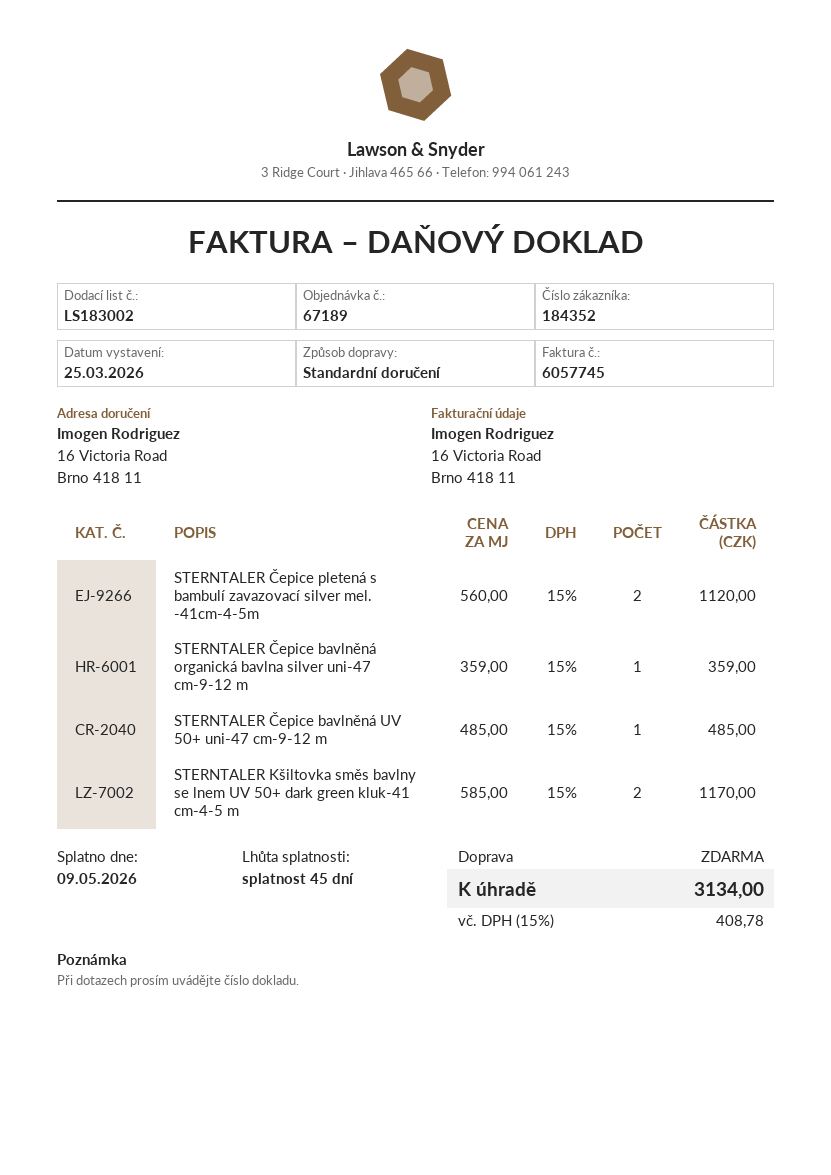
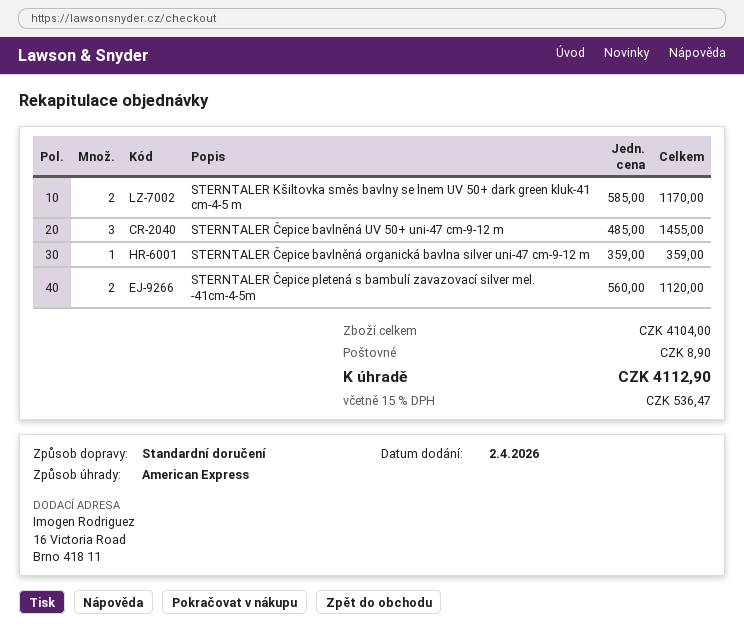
STERNTALER Čepice bavlněná UV 50+ uni-47 cm-9-12 m: 1 x 485.00 = 485.00 -> 3 x 485.00 = 1455.00
shipping: 0.00 -> 8.90
tax: 15% = 408.78 -> 15% = 536.47
total: 3134.00 -> 4112.90

